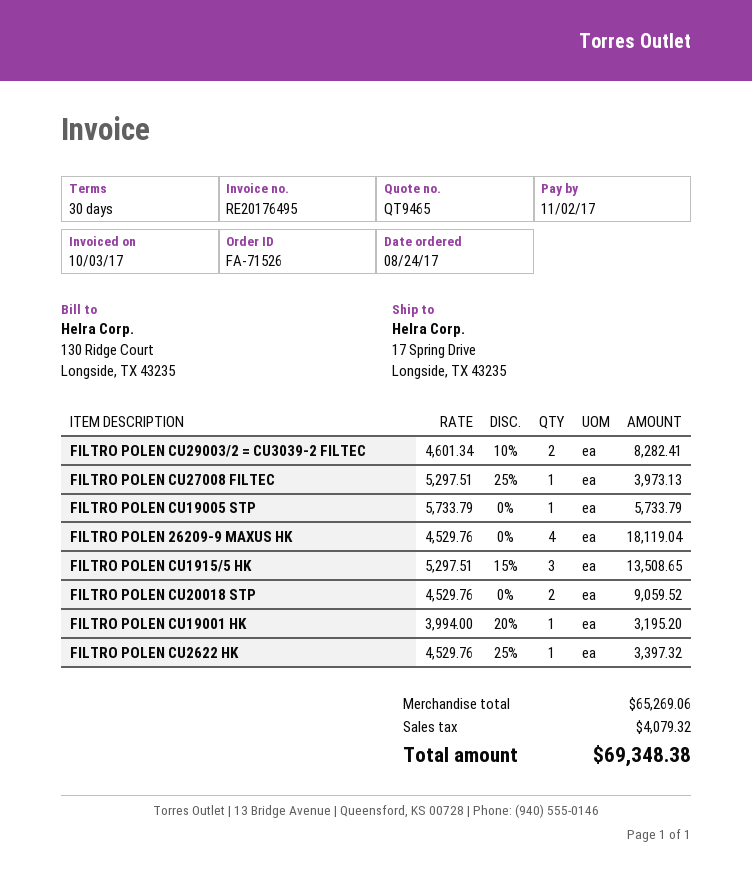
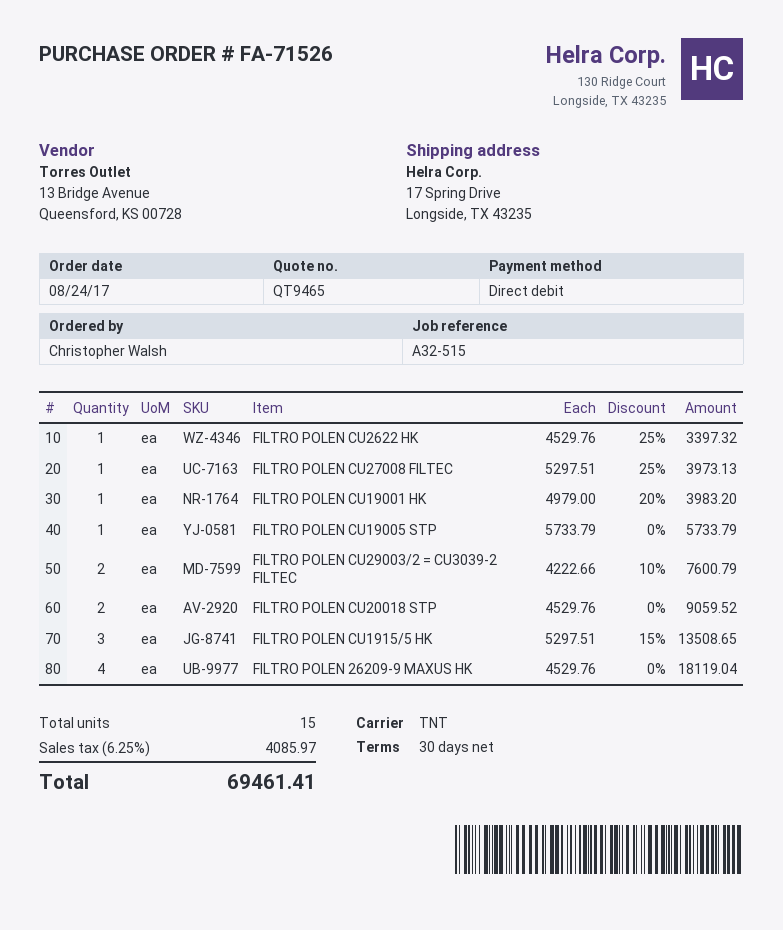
FILTRO POLEN CU29003/2 = CU3039-2 FILTEC: 2 x 4601.34 - 10% = 8282.41 -> 2 x 4222.66 - 10% = 7600.79
FILTRO POLEN CU19001 HK: 1 x 3994.00 - 20% = 3195.20 -> 1 x 4979.00 - 20% = 3983.20
tax: 4079.32 -> 4085.97
total: 69348.38 -> 69461.41

